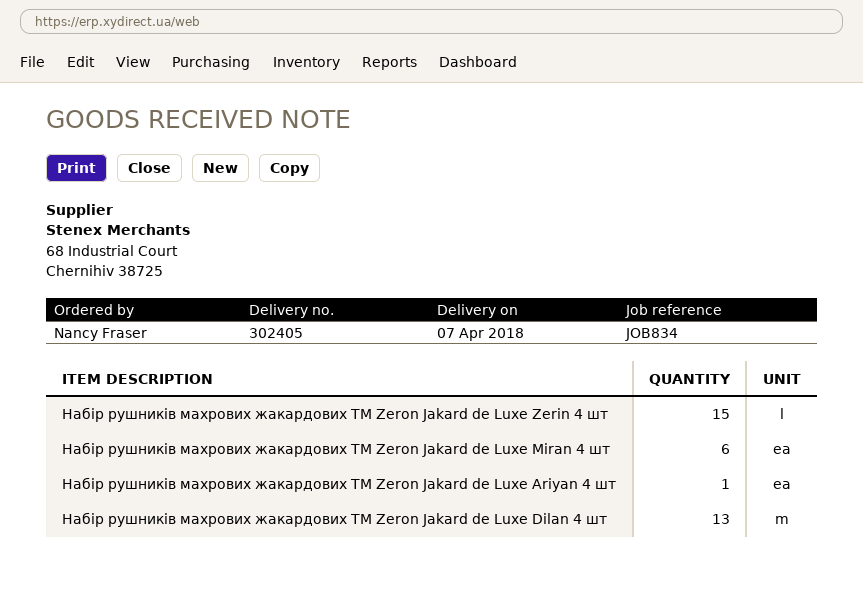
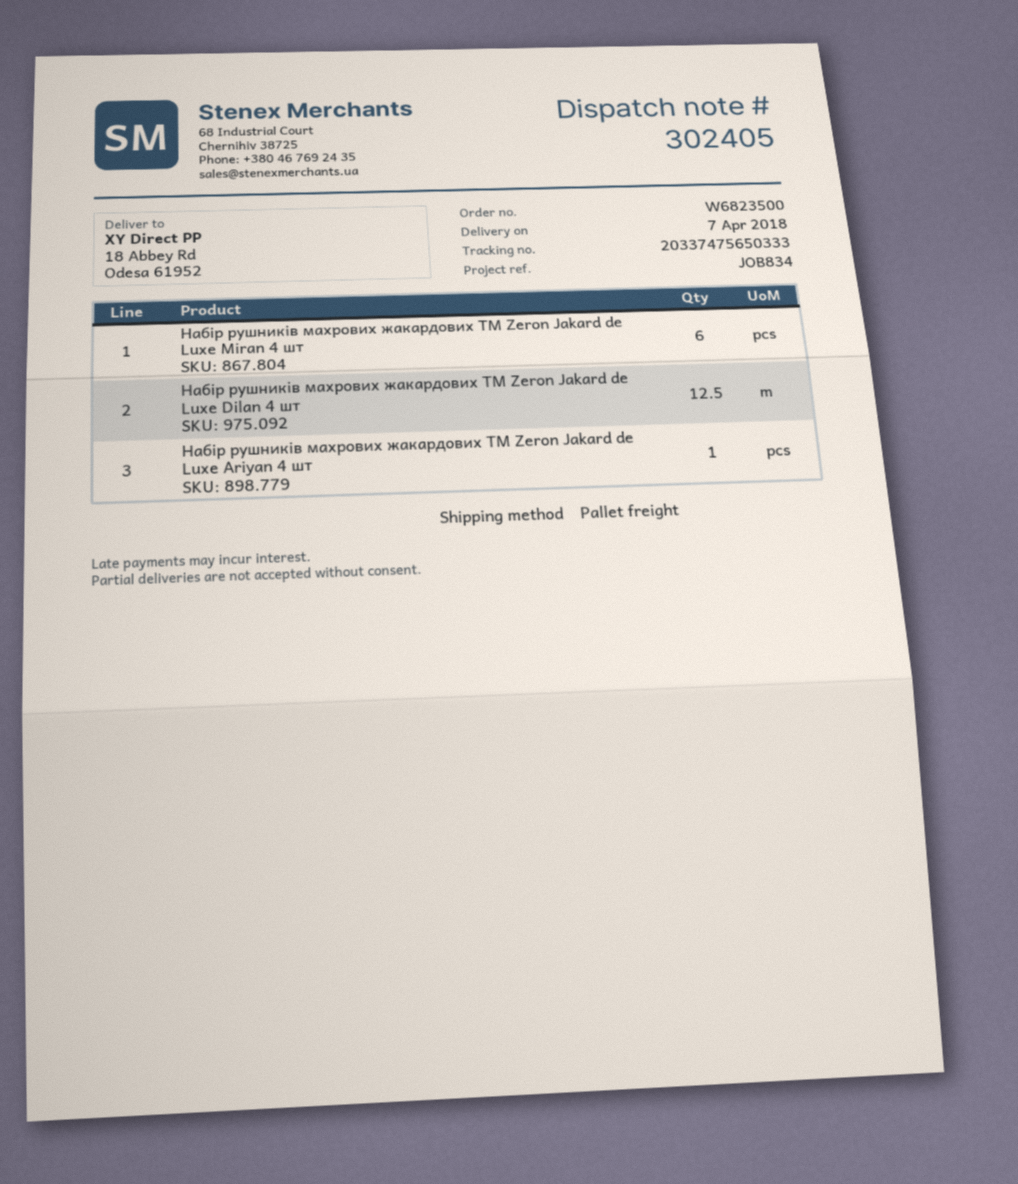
Набір рушників махрових жакардових ТМ Zeron Jakard de Luxe Zerin 4 шт: 15 -> none
Набір рушників махрових жакардових ТМ Zeron Jakard de Luxe Dilan 4 шт: 13 -> 12.5

